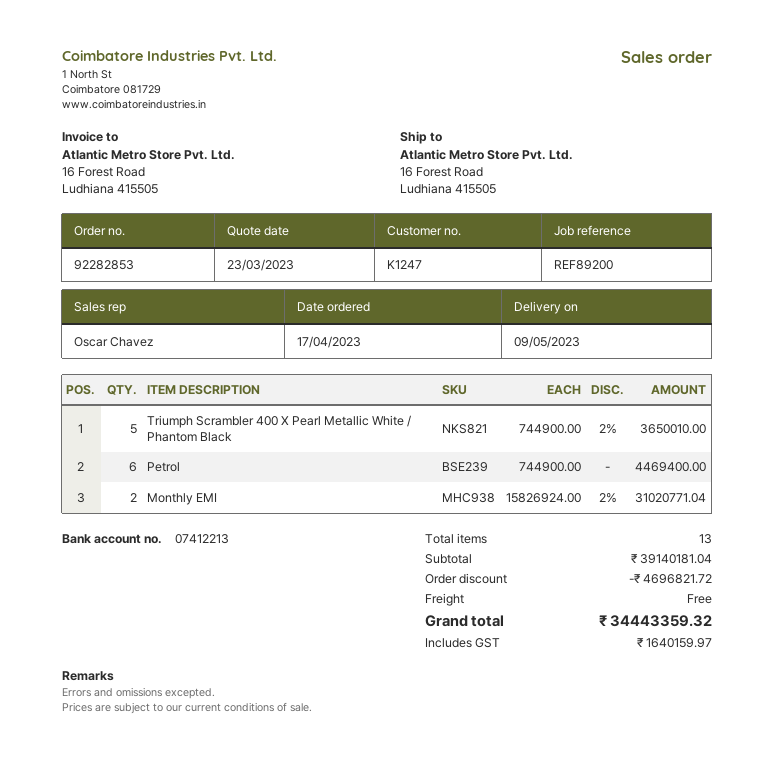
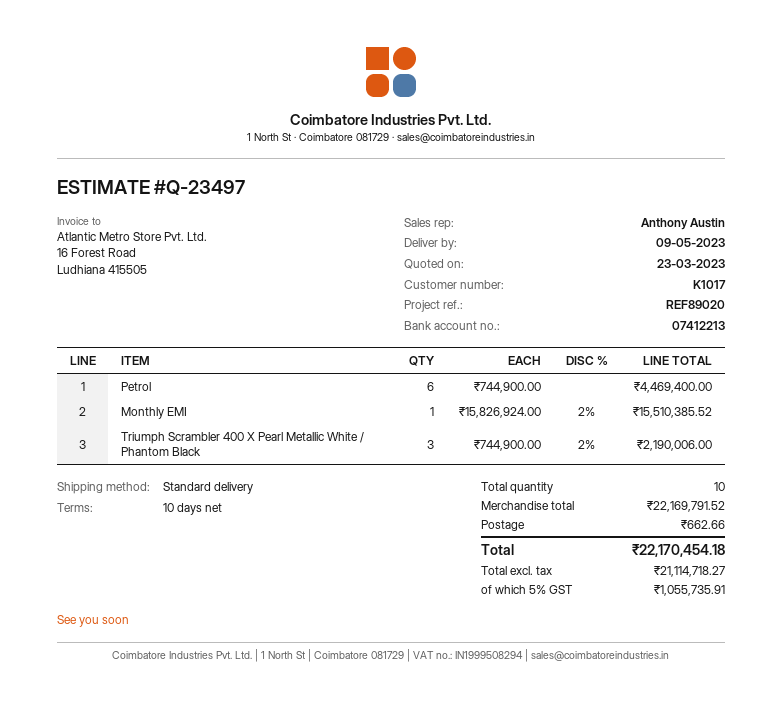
customer number: K1247 -> K1017
reference: REF89200 -> REF89020
sales rep: Oscar Chavez -> Anthony Austin
Triumph Scrambler 400 X Pearl Metallic White / Phantom Black: 5 x 744900.00 - 2% = 3650010.00 -> 3 x 744900.00 - 2% = 2190006.00
Monthly EMI: 2 x 15826924.00 - 2% = 31020771.04 -> 1 x 15826924.00 - 2% = 15510385.52
total quantity: 13 -> 10
subtotal: 39140181.04 -> 22169791.52
discount: 4696821.72 -> none
shipping: 0.00 -> 662.66
tax: 1640159.97 -> 1055735.91
total: 34443359.32 -> 22170454.18

